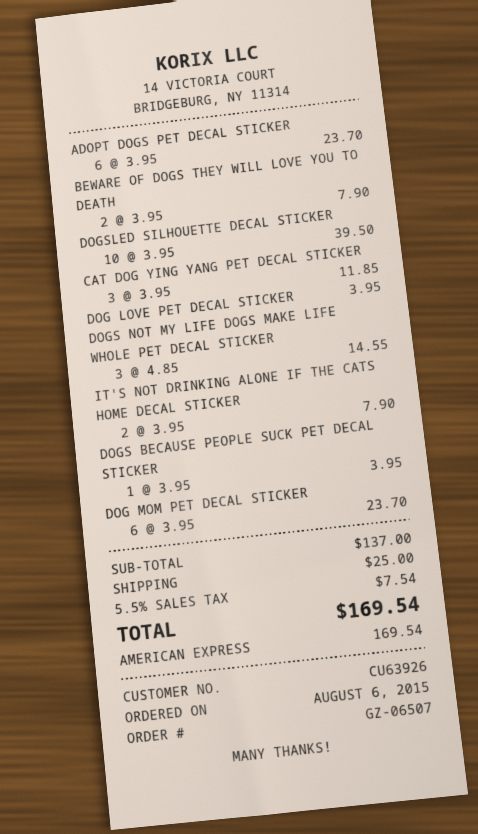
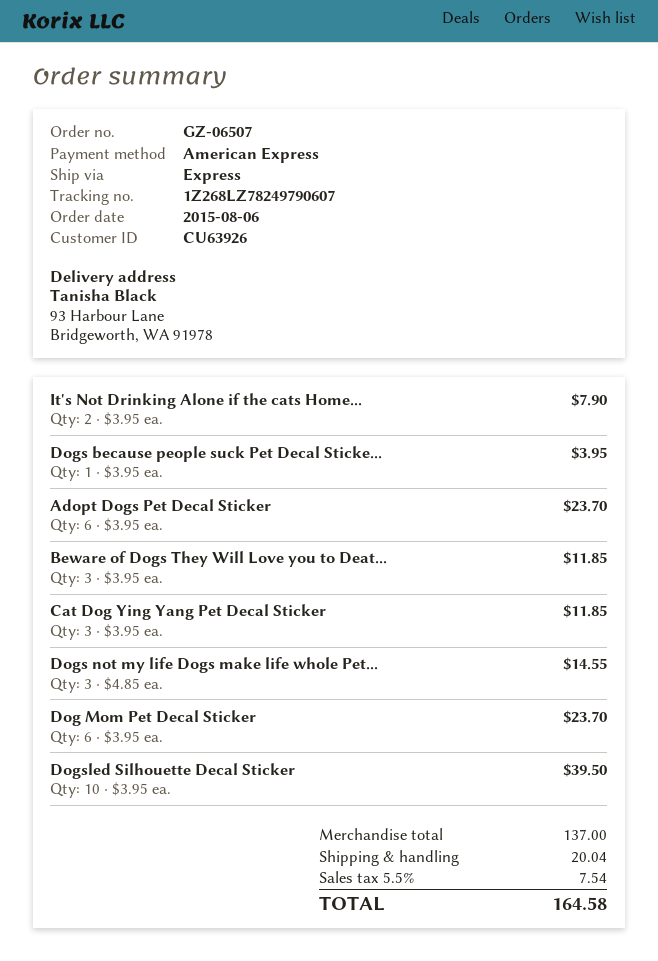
BEWARE OF DOGS THEY WILL LOVE YOU TO DEATH: 2 x 3.95 = 7.90 -> 3 x 3.95 = 11.85
DOG LOVE PET DECAL STICKER: 1 x 3.95 = 3.95 -> none
shipping: 25.00 -> 20.04
total: 169.54 -> 164.58

